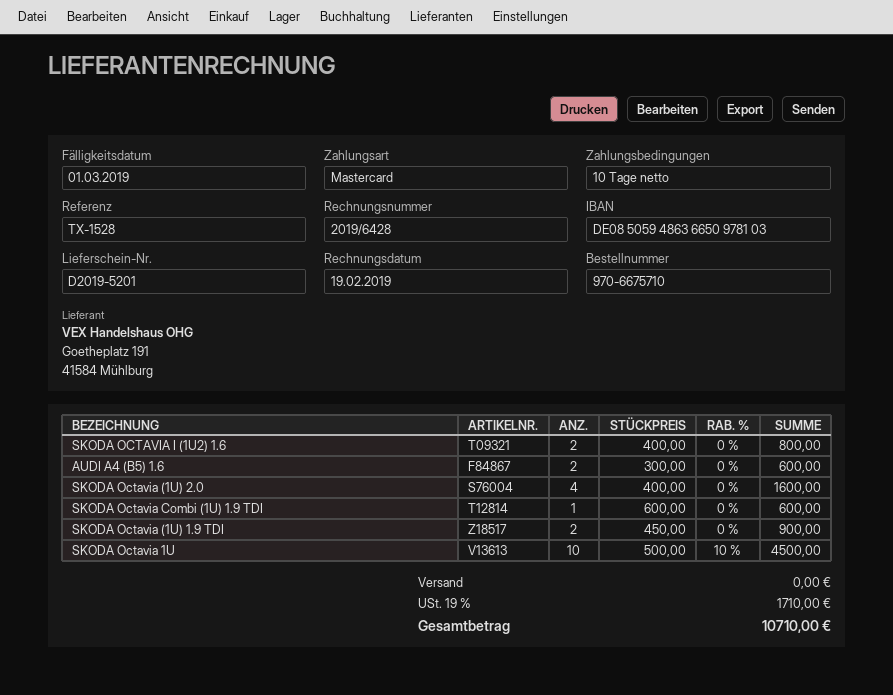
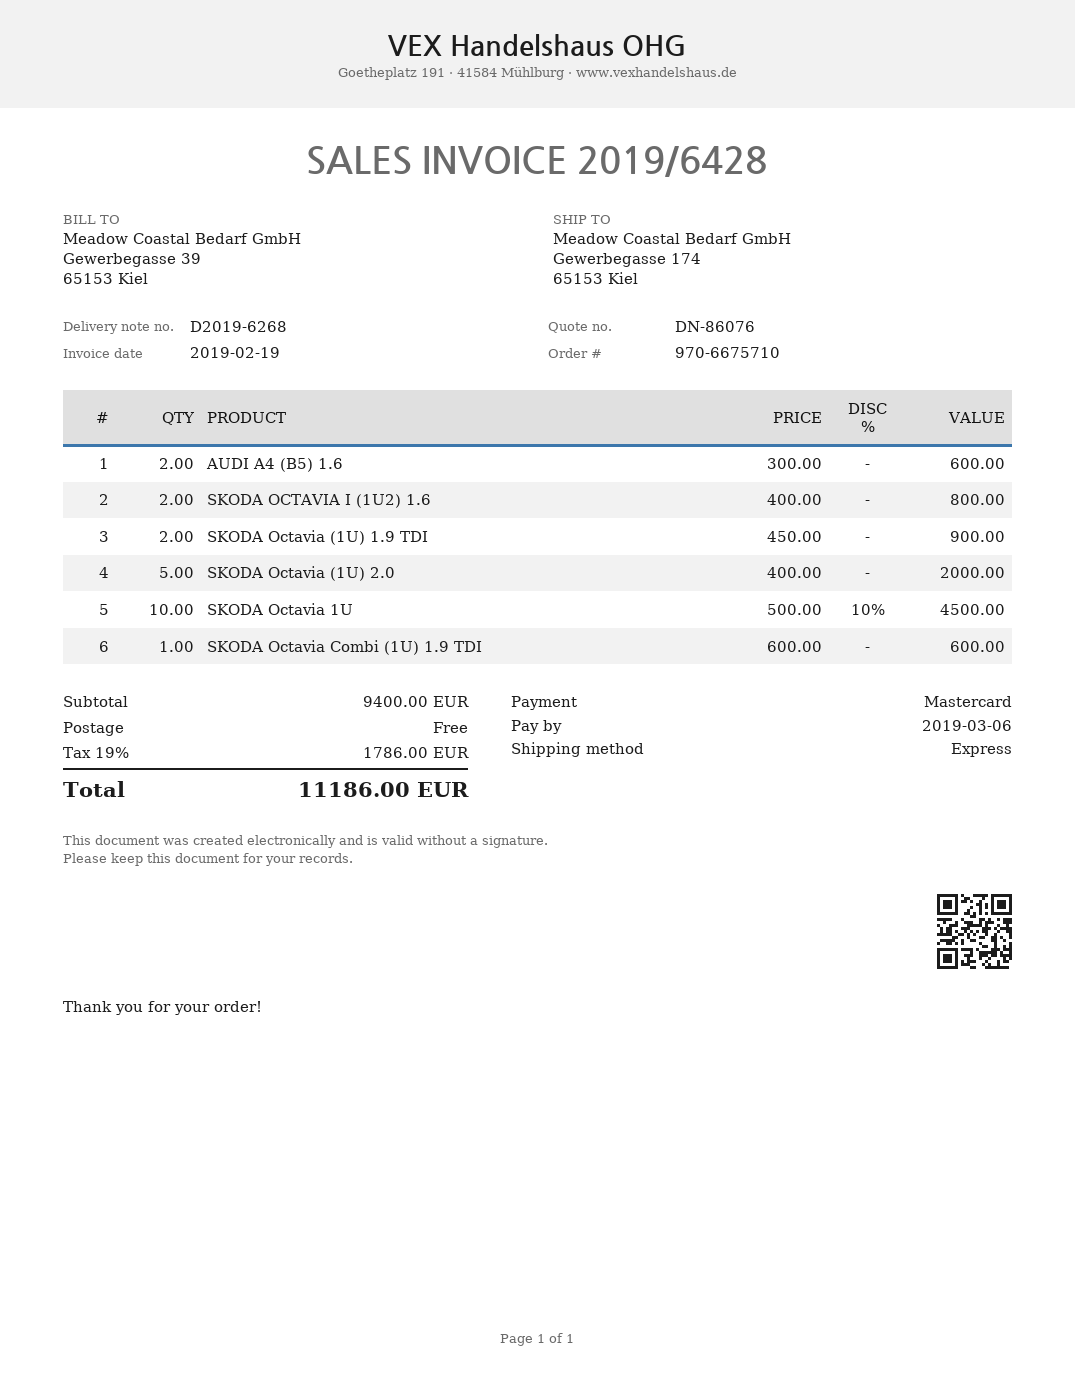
delivery note number: D2019-5201 -> D2019-6268
due date: 2019-03-01 -> 2019-03-06
SKODA Octavia (1U) 2.0: 4 x 400.00 = 1600.00 -> 5 x 400.00 = 2000.00
tax: 19% = 1710.00 -> 19% = 1786.00
total: 10710.00 -> 11186.00

